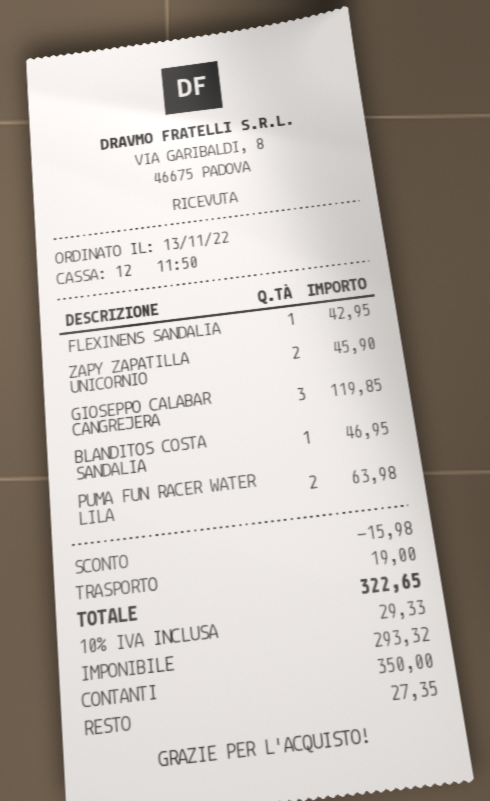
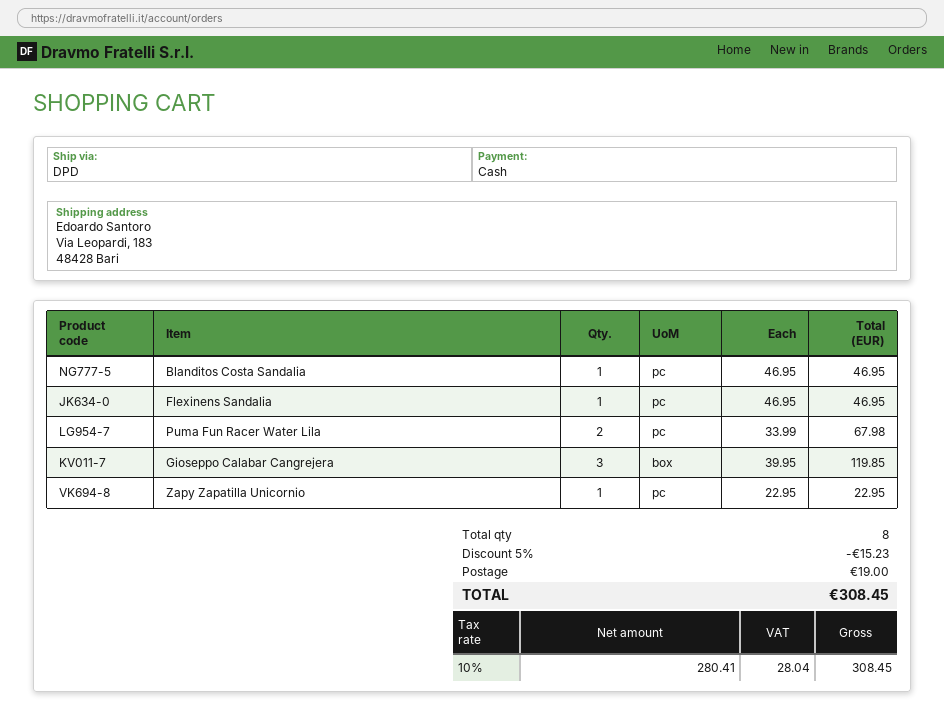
FLEXINENS SANDALIA: 1 for 42.95 -> 1 for 46.95
ZAPY ZAPATILLA UNICORNIO: 2 for 45.90 -> 1 for 22.95
PUMA FUN RACER WATER LILA: 2 for 63.98 -> 2 for 67.98
discount: 15.98 -> 15.23
net: 293.32 -> 280.41
tax: 10% = 29.33 -> 10% = 28.04
total: 322.65 -> 308.45

